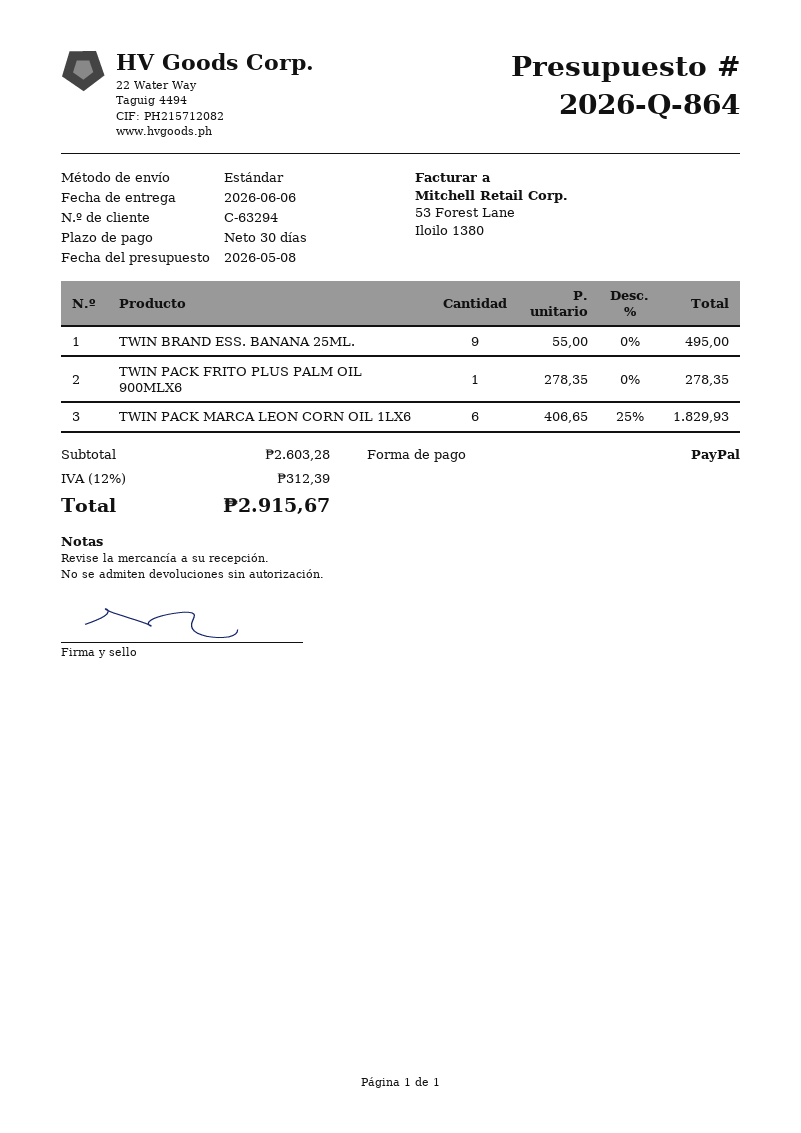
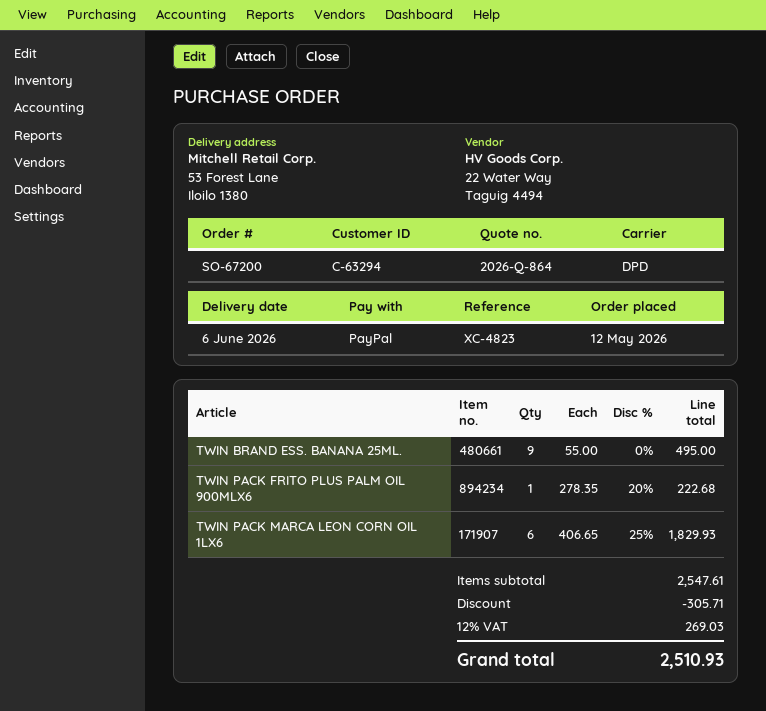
shipping method: standard -> DPD
TWIN PACK FRITO PLUS PALM OIL 900MLX6: 1 x 278.35 = 278.35 -> 1 x 278.35 - 20% = 222.68
subtotal: 2603.28 -> 2547.61
discount: none -> 305.71
tax: 12% = 312.39 -> 12% = 269.03
total: 2915.67 -> 2510.93

